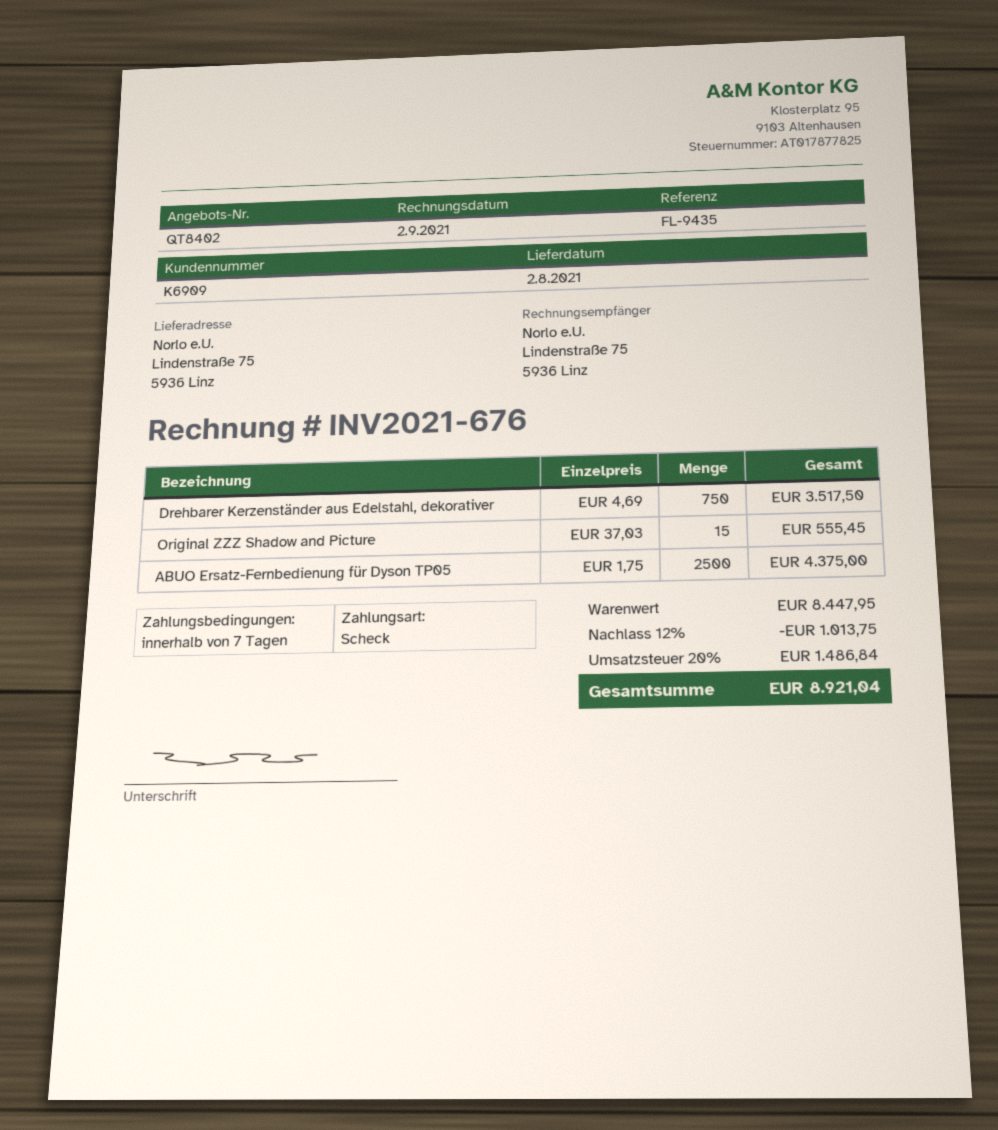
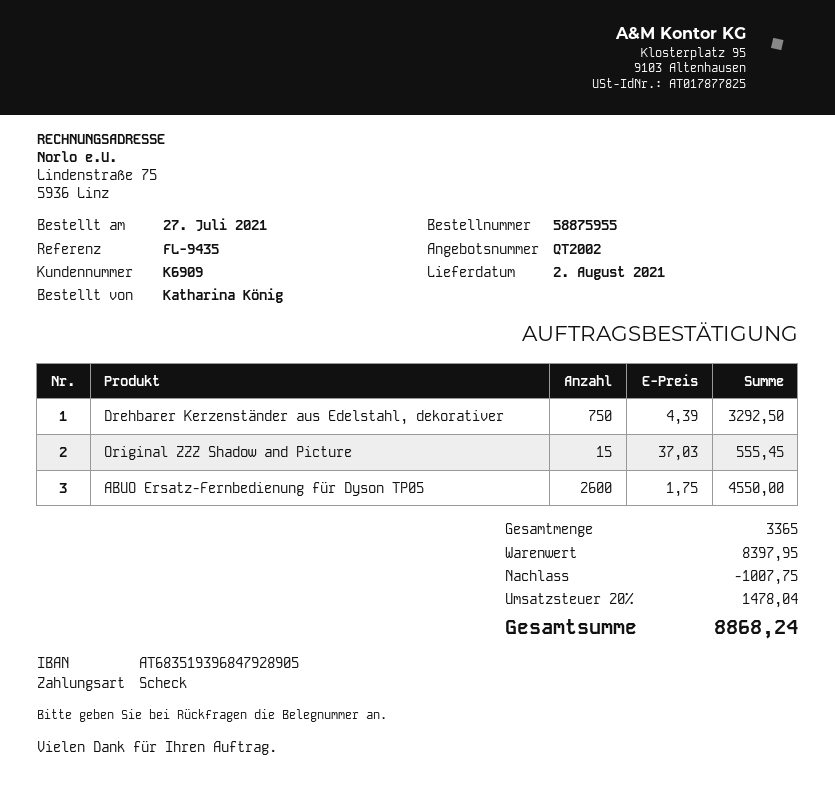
quote number: QT8402 -> QT2002
Drehbarer Kerzenständer aus Edelstahl, dekorativer: 750 x 4.69 = 3517.50 -> 750 x 4.39 = 3292.50
ABUO Ersatz-Fernbedienung für Dyson TP05: 2500 x 1.75 = 4375.00 -> 2600 x 1.75 = 4550.00
subtotal: 8447.95 -> 8397.95
discount: 1013.75 -> 1007.75
tax: 20% = 1486.84 -> 20% = 1478.04
total: 8921.04 -> 8868.24

